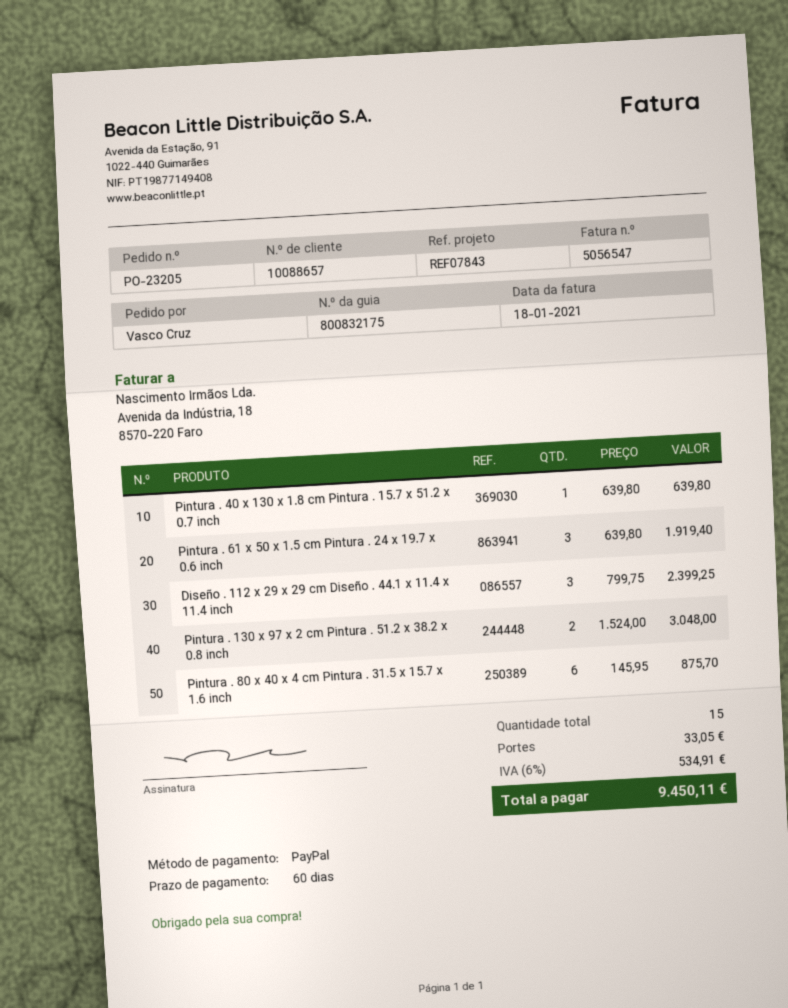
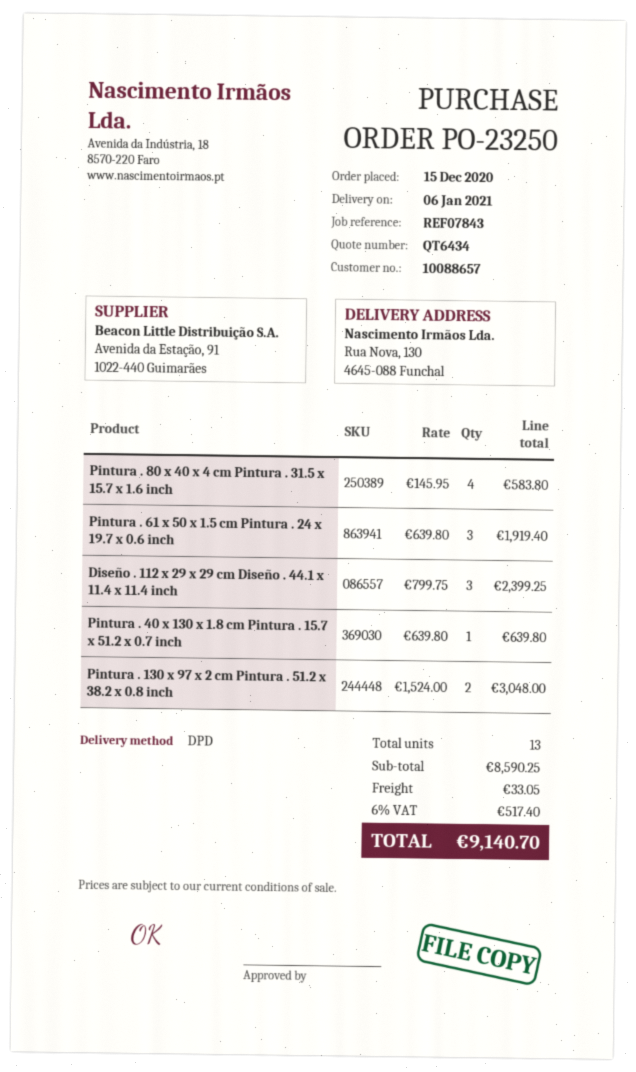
order number: PO-23205 -> PO-23250
Pintura . 80 x 40 x 4 cm Pintura . 31.5 x 15.7 x 1.6 inch: 6 x 145.95 = 875.70 -> 4 x 145.95 = 583.80
total quantity: 15 -> 13
tax: 6% = 534.91 -> 6% = 517.40
total: 9450.11 -> 9140.70

